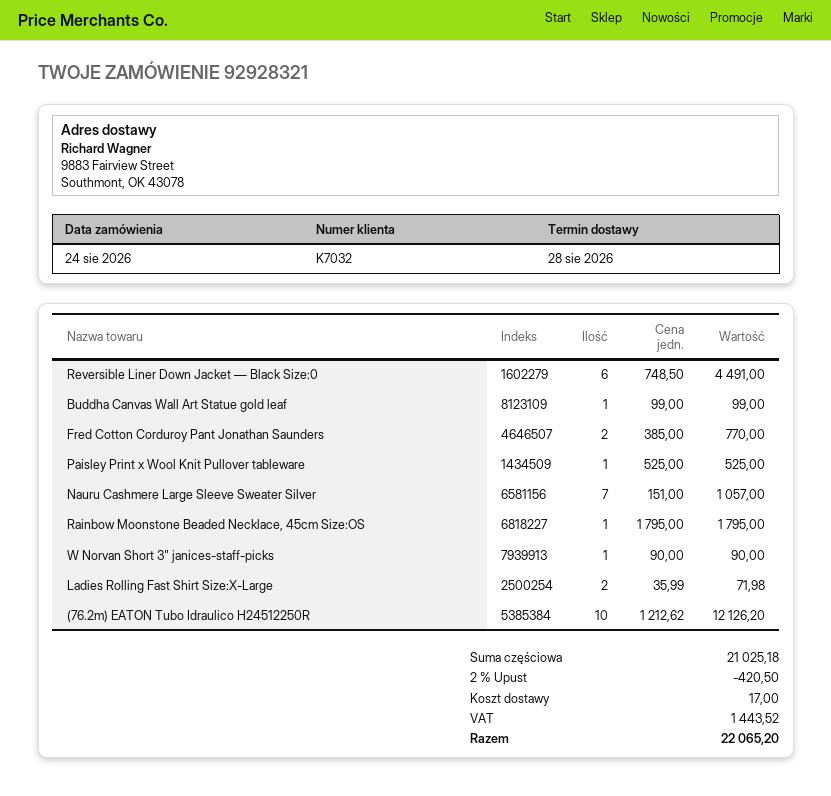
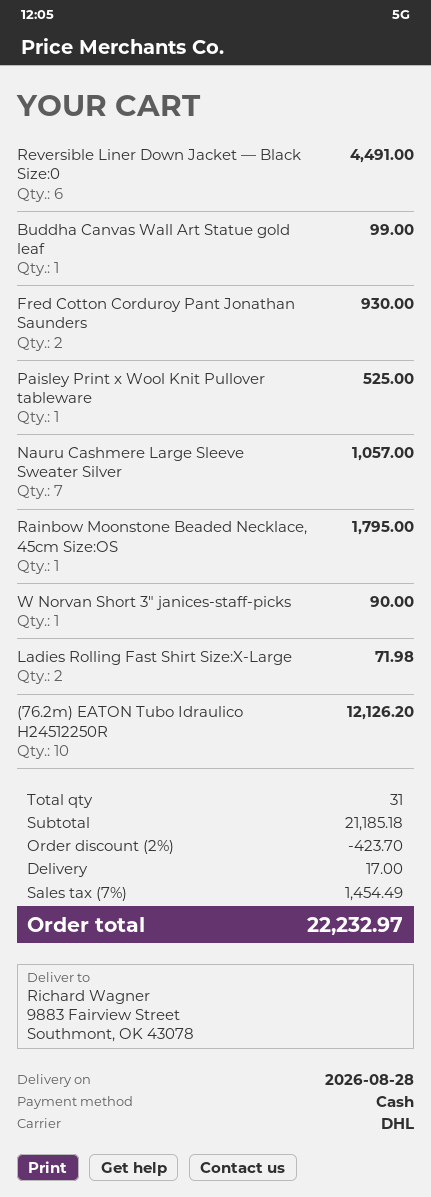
Fred Cotton Corduroy Pant Jonathan Saunders: 2 for 770.00 -> 2 for 930.00
subtotal: 21025.18 -> 21185.18
discount: 2% = 420.50 -> 2% = 423.70
tax: 1443.52 -> 1454.49
total: 22065.20 -> 22232.97

